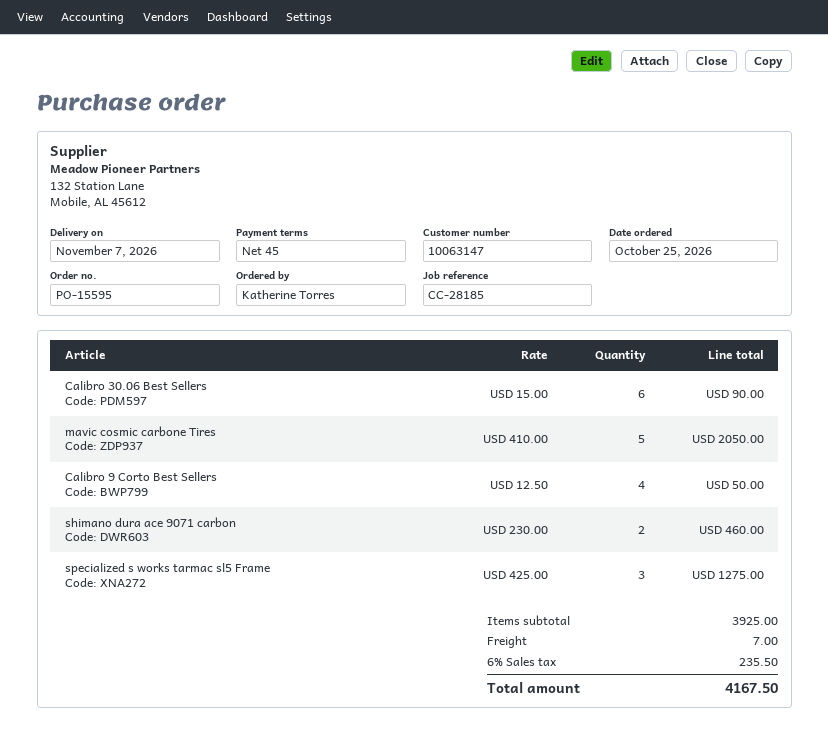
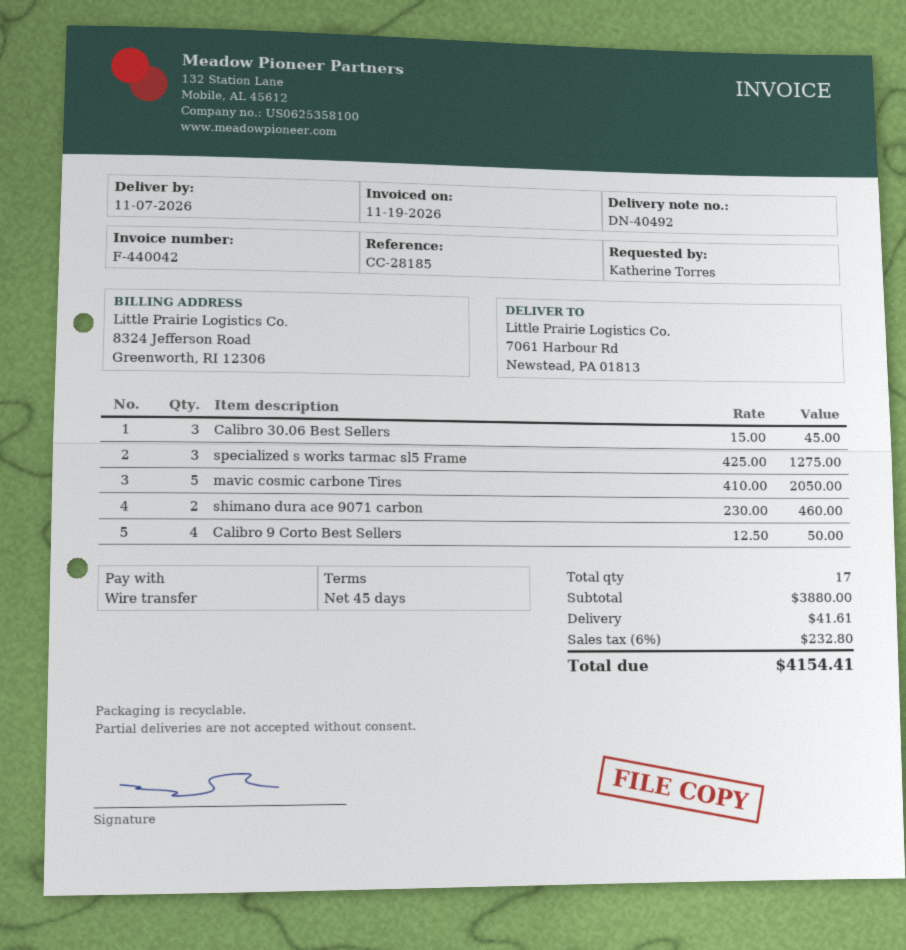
Calibro 30.06 Best Sellers: 6 x 15.00 = 90.00 -> 3 x 15.00 = 45.00
subtotal: 3925.00 -> 3880.00
shipping: 7.00 -> 41.61
tax: 6% = 235.50 -> 6% = 232.80
total: 4167.50 -> 4154.41

